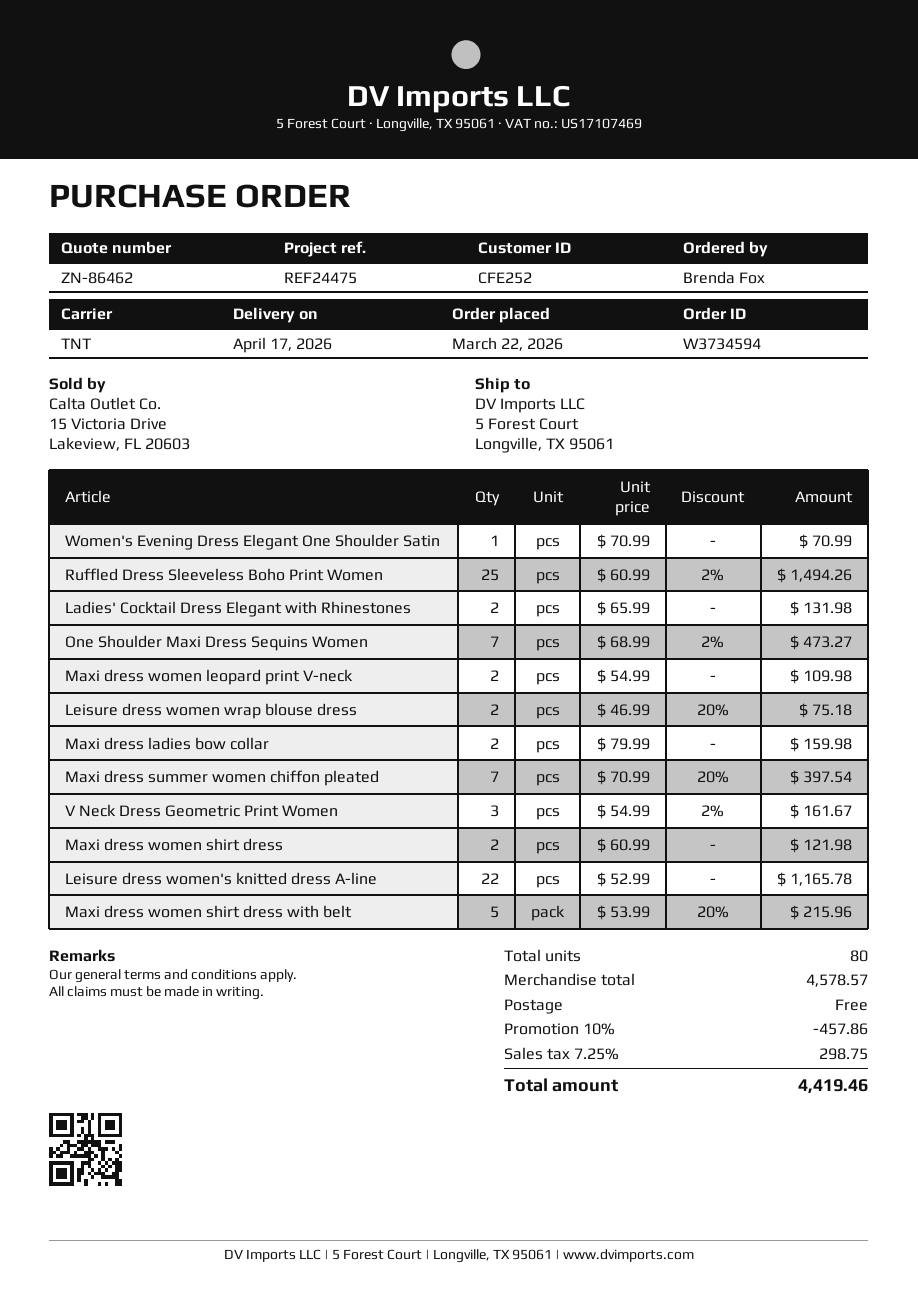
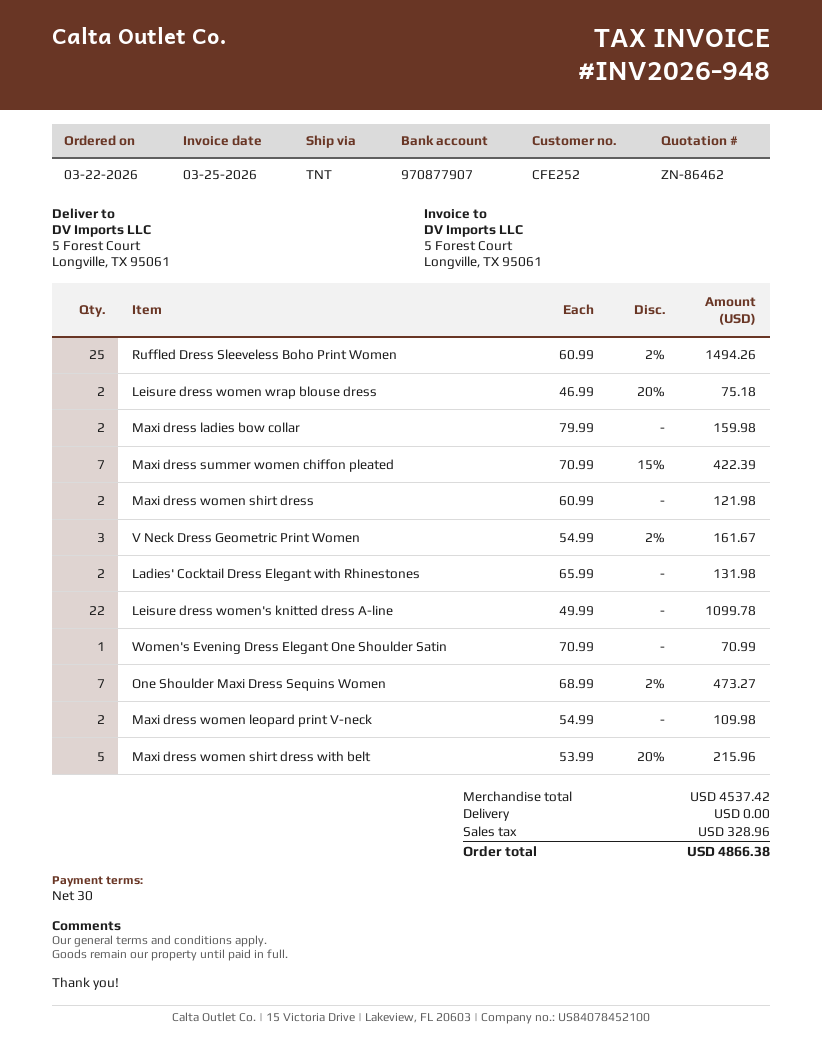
Maxi dress summer women chiffon pleated: 7 x 70.99 - 20% = 397.54 -> 7 x 70.99 - 15% = 422.39
Leisure dress women's knitted dress A-line: 22 x 52.99 = 1165.78 -> 22 x 49.99 = 1099.78
subtotal: 4578.57 -> 4537.42
discount: 10% = 457.86 -> none
tax: 298.75 -> 328.96
total: 4419.46 -> 4866.38

